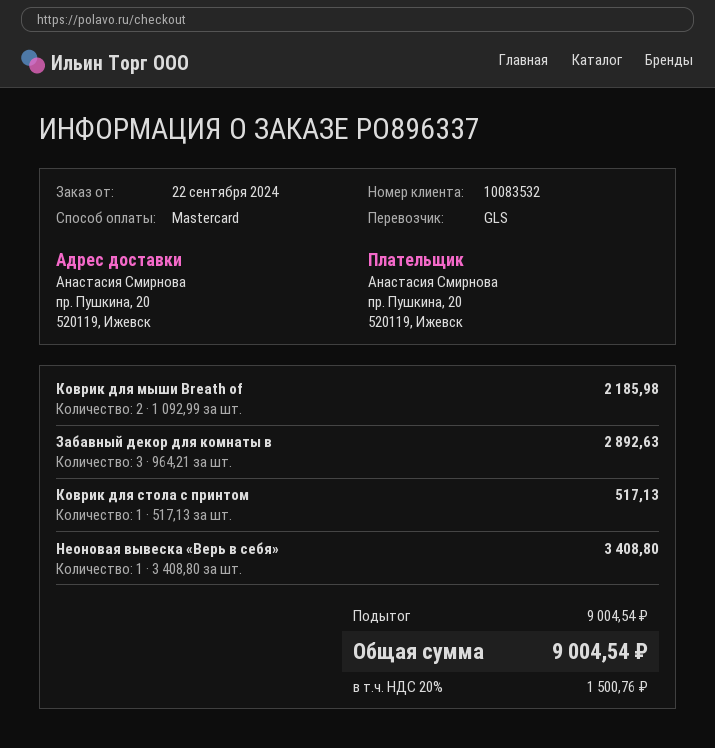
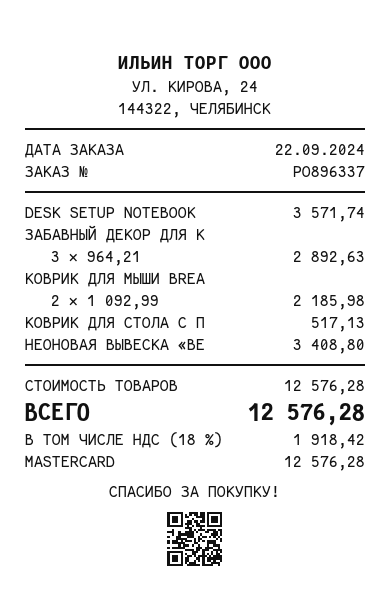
DESK SETUP NOTEBOOK: none -> 1 x 3571.74 = 3571.74
subtotal: 9004.54 -> 12576.28
tax: 20% = 1500.76 -> 18% = 1918.42
total: 9004.54 -> 12576.28

